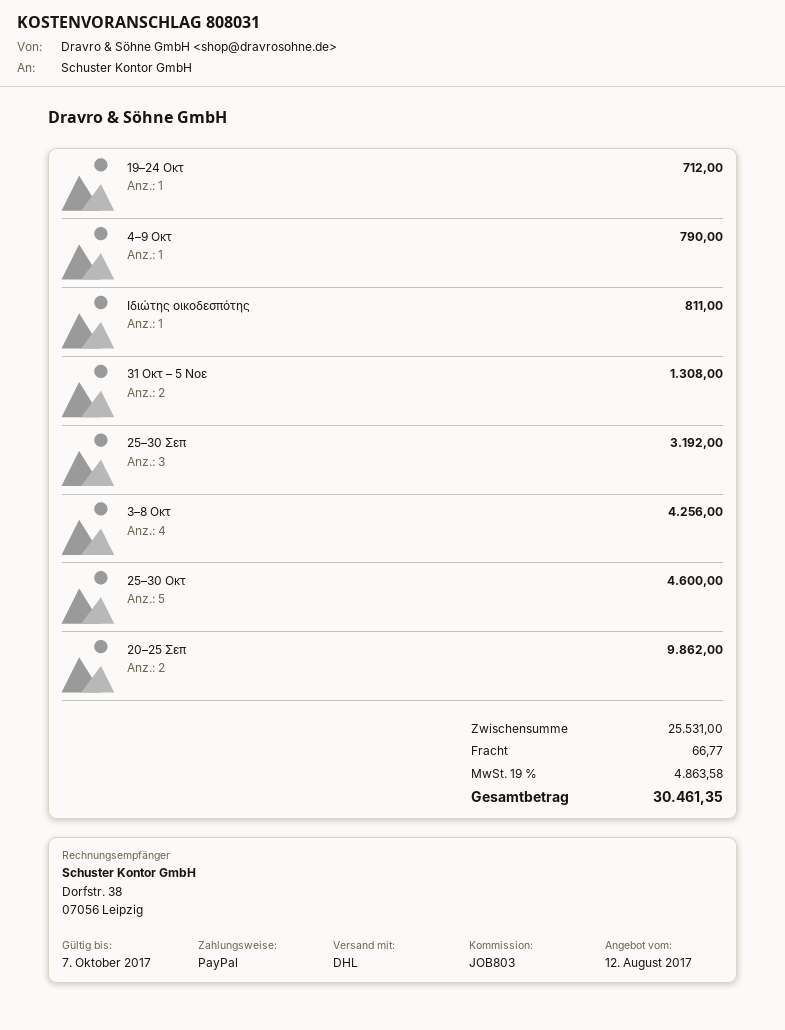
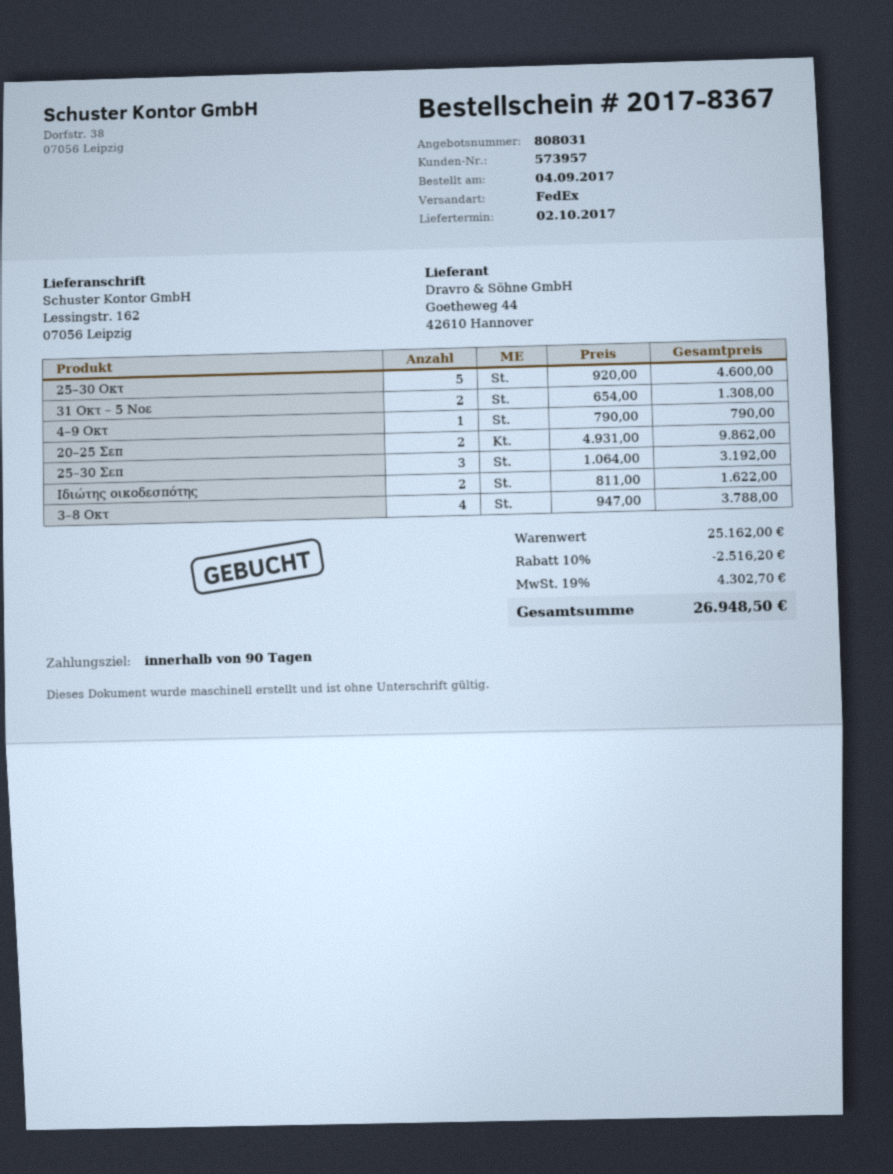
shipping method: DHL -> FedEx
19–24 Οκτ: 1 for 712.00 -> none
Ιδιώτης οικοδεσπότης: 1 for 811.00 -> 2 for 1622.00
3–8 Οκτ: 4 for 4256.00 -> 4 for 3788.00
subtotal: 25531.00 -> 25162.00
discount: none -> 10% = 2516.20
shipping: 66.77 -> none
tax: 19% = 4863.58 -> 19% = 4302.70
total: 30461.35 -> 26948.50

